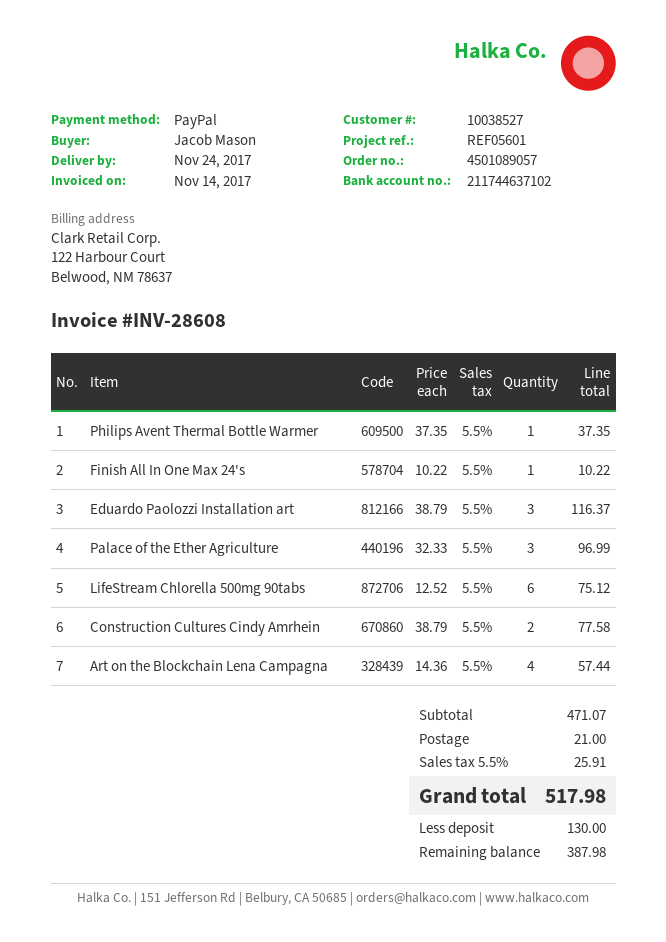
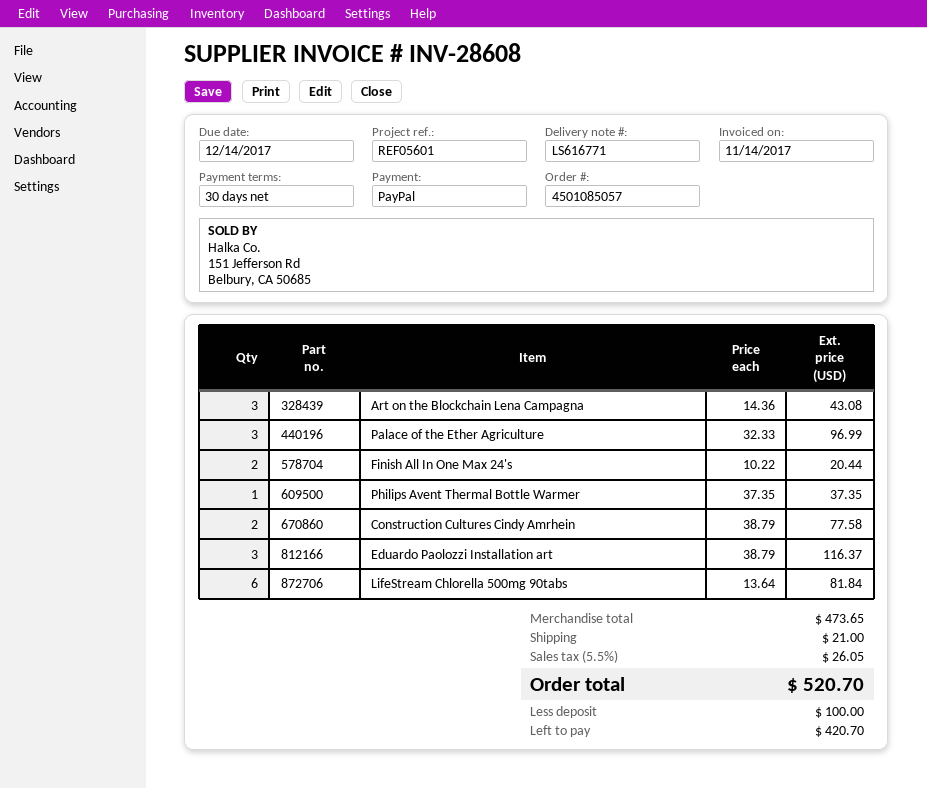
order number: 4501089057 -> 4501085057
Finish All In One Max 24's: 1 x 10.22 = 10.22 -> 2 x 10.22 = 20.44
LifeStream Chlorella 500mg 90tabs: 6 x 12.52 = 75.12 -> 6 x 13.64 = 81.84
Art on the Blockchain Lena Campagna: 4 x 14.36 = 57.44 -> 3 x 14.36 = 43.08
subtotal: 471.07 -> 473.65
tax: 5.5% = 25.91 -> 5.5% = 26.05
total: 517.98 -> 520.70
deposit: 130.00 -> 100.00
balance: 387.98 -> 420.70

